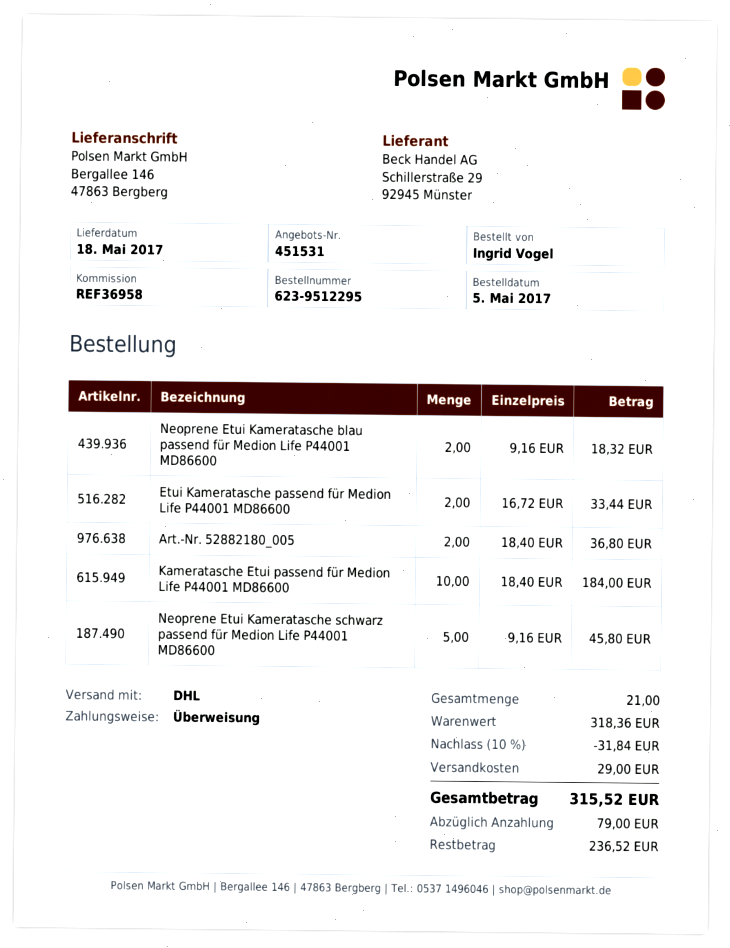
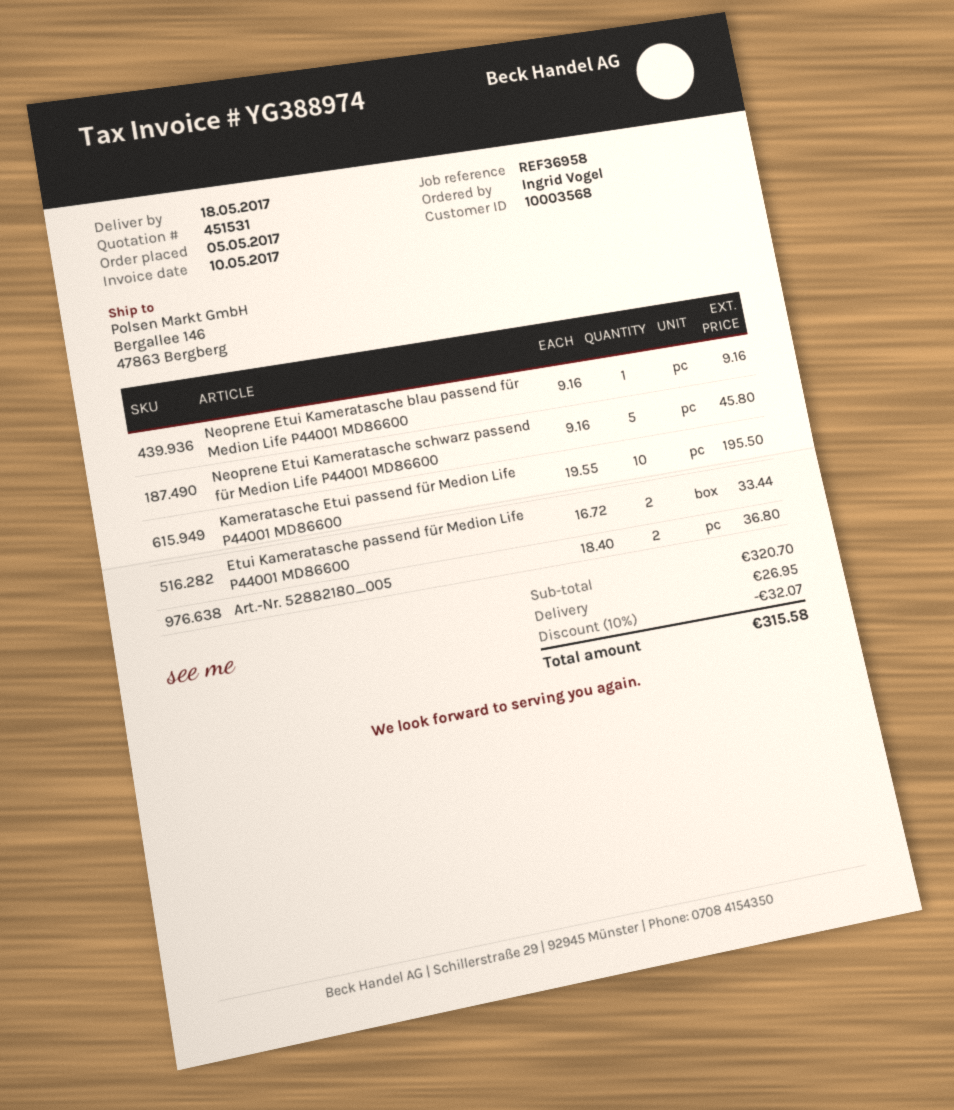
Neoprene Etui Kameratasche blau passend für Medion Life P44001 MD86600: 2 x 9.16 = 18.32 -> 1 x 9.16 = 9.16
Kameratasche Etui passend für Medion Life P44001 MD86600: 10 x 18.40 = 184.00 -> 10 x 19.55 = 195.50
subtotal: 318.36 -> 320.70
discount: 10% = 31.84 -> 10% = 32.07
shipping: 29.00 -> 26.95
total: 315.52 -> 315.58

